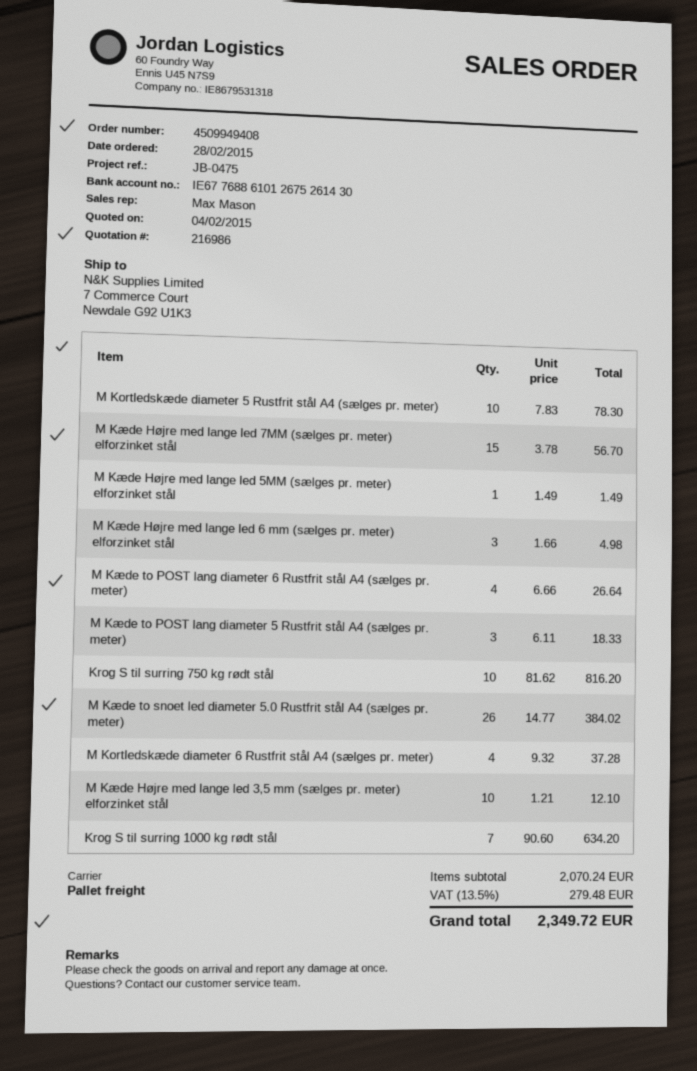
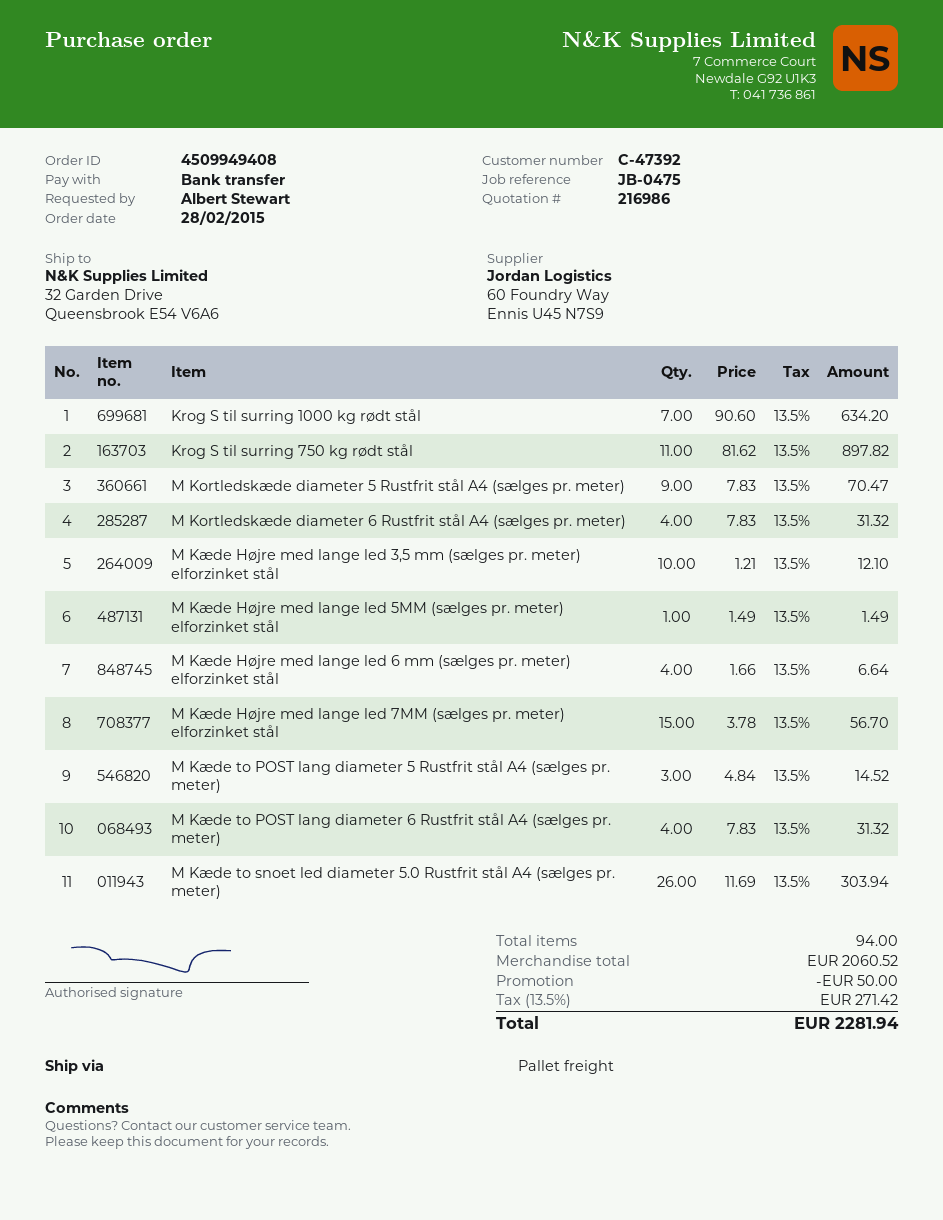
ship to: 7 Commerce Court, Newdale G92 U1K3 -> 32 Garden Drive, Queensbrook E54 V6A6
M Kortledskæde diameter 5 Rustfrit stål A4 (sælges pr. meter): 10 x 7.83 = 78.30 -> 9 x 7.83 = 70.47
M Kæde Højre med lange led 6 mm (sælges pr. meter) elforzinket stål: 3 x 1.66 = 4.98 -> 4 x 1.66 = 6.64
M Kæde to POST lang diameter 6 Rustfrit stål A4 (sælges pr. meter): 4 x 6.66 = 26.64 -> 4 x 7.83 = 31.32
M Kæde to POST lang diameter 5 Rustfrit stål A4 (sælges pr. meter): 3 x 6.11 = 18.33 -> 3 x 4.84 = 14.52
Krog S til surring 750 kg rødt stål: 10 x 81.62 = 816.20 -> 11 x 81.62 = 897.82
M Kæde to snoet led diameter 5.0 Rustfrit stål A4 (sælges pr. meter): 26 x 14.77 = 384.02 -> 26 x 11.69 = 303.94
M Kortledskæde diameter 6 Rustfrit stål A4 (sælges pr. meter): 4 x 9.32 = 37.28 -> 4 x 7.83 = 31.32
subtotal: 2070.24 -> 2060.52
discount: none -> 50.00
tax: 13.5% = 279.48 -> 13.5% = 271.42
total: 2349.72 -> 2281.94

